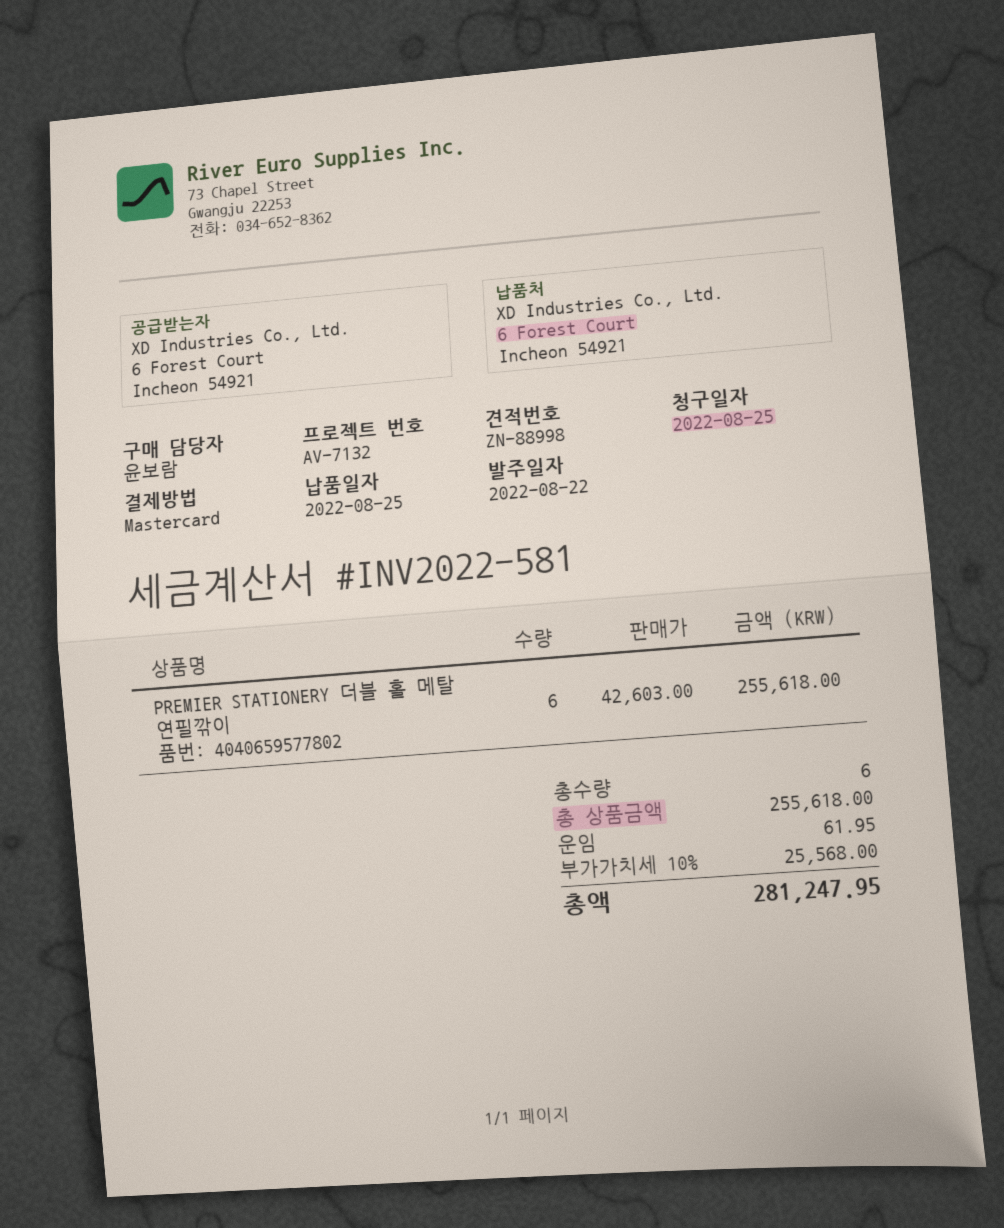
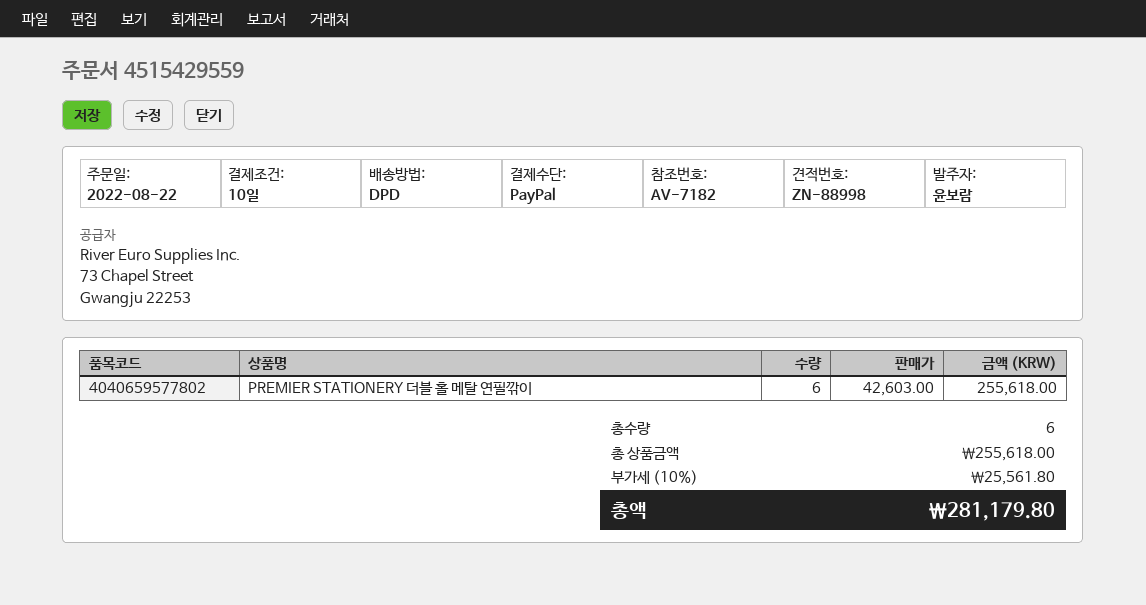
reference: AV-7132 -> AV-7182
payment method: Mastercard -> PayPal
shipping: 61.95 -> none
tax: 10% = 25568.00 -> 10% = 25561.80
total: 281247.95 -> 281179.80

